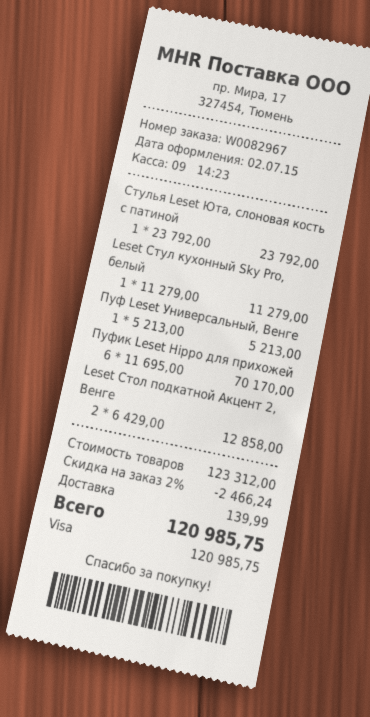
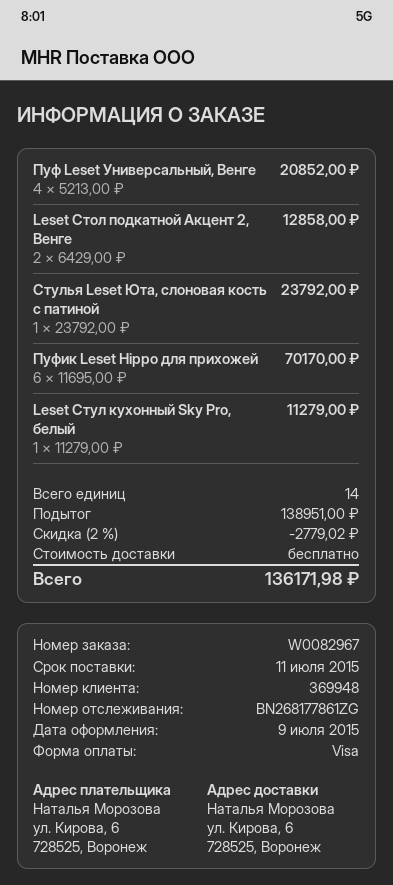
order date: 2015-07-02 -> 2015-07-09
Пуф Leset Универсальный, Венге: 1 x 5213.00 = 5213.00 -> 4 x 5213.00 = 20852.00
subtotal: 123312.00 -> 138951.00
discount: 2% = 2466.24 -> 2% = 2779.02
shipping: 139.99 -> 0.00
total: 120985.75 -> 136171.98

